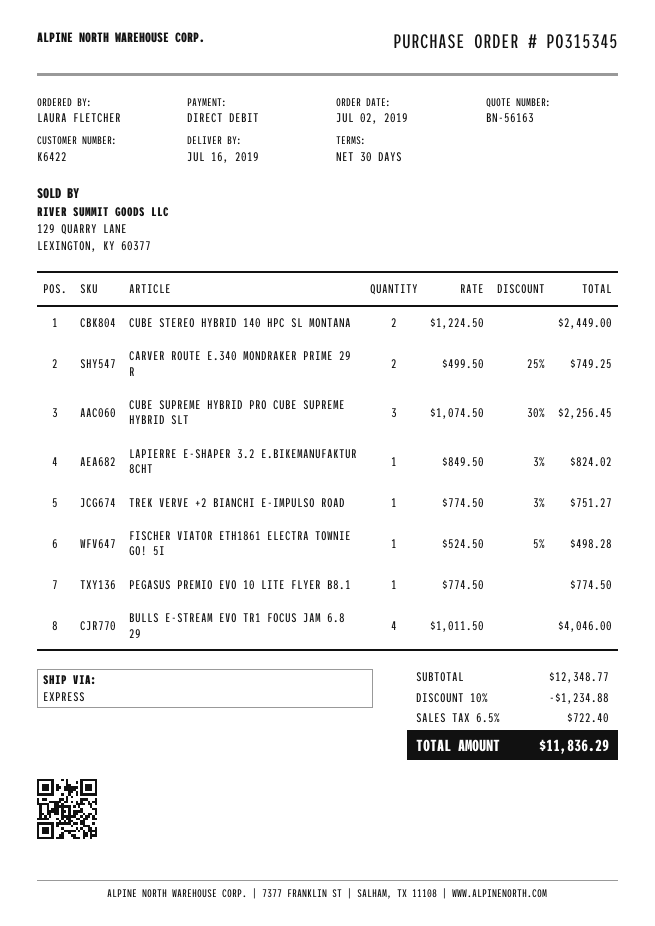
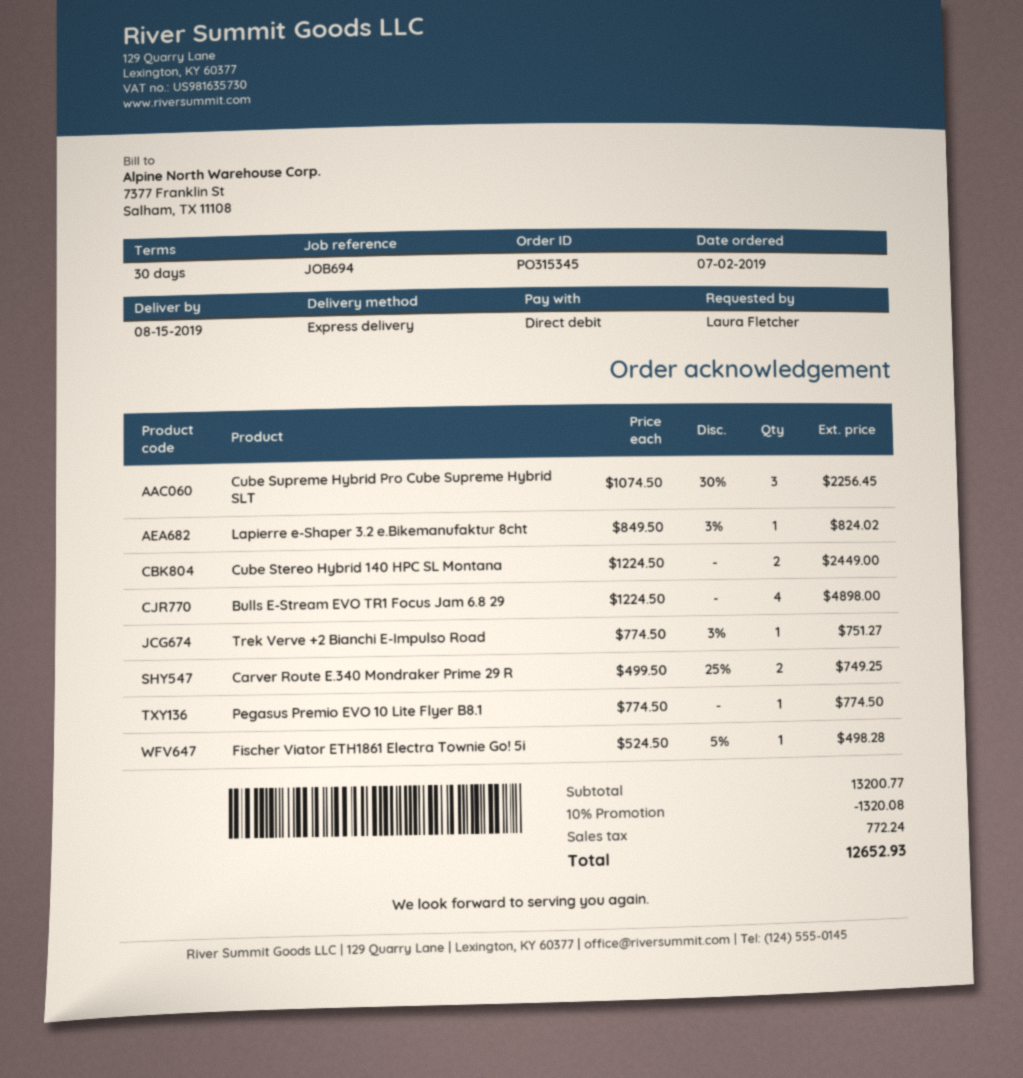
delivery date: 2019-07-16 -> 2019-08-15
BULLS E-STREAM EVO TR1 FOCUS JAM 6.8 29: 4 x 1011.50 = 4046.00 -> 4 x 1224.50 = 4898.00
subtotal: 12348.77 -> 13200.77
discount: 10% = 1234.88 -> 10% = 1320.08
tax: 722.40 -> 772.24
total: 11836.29 -> 12652.93

